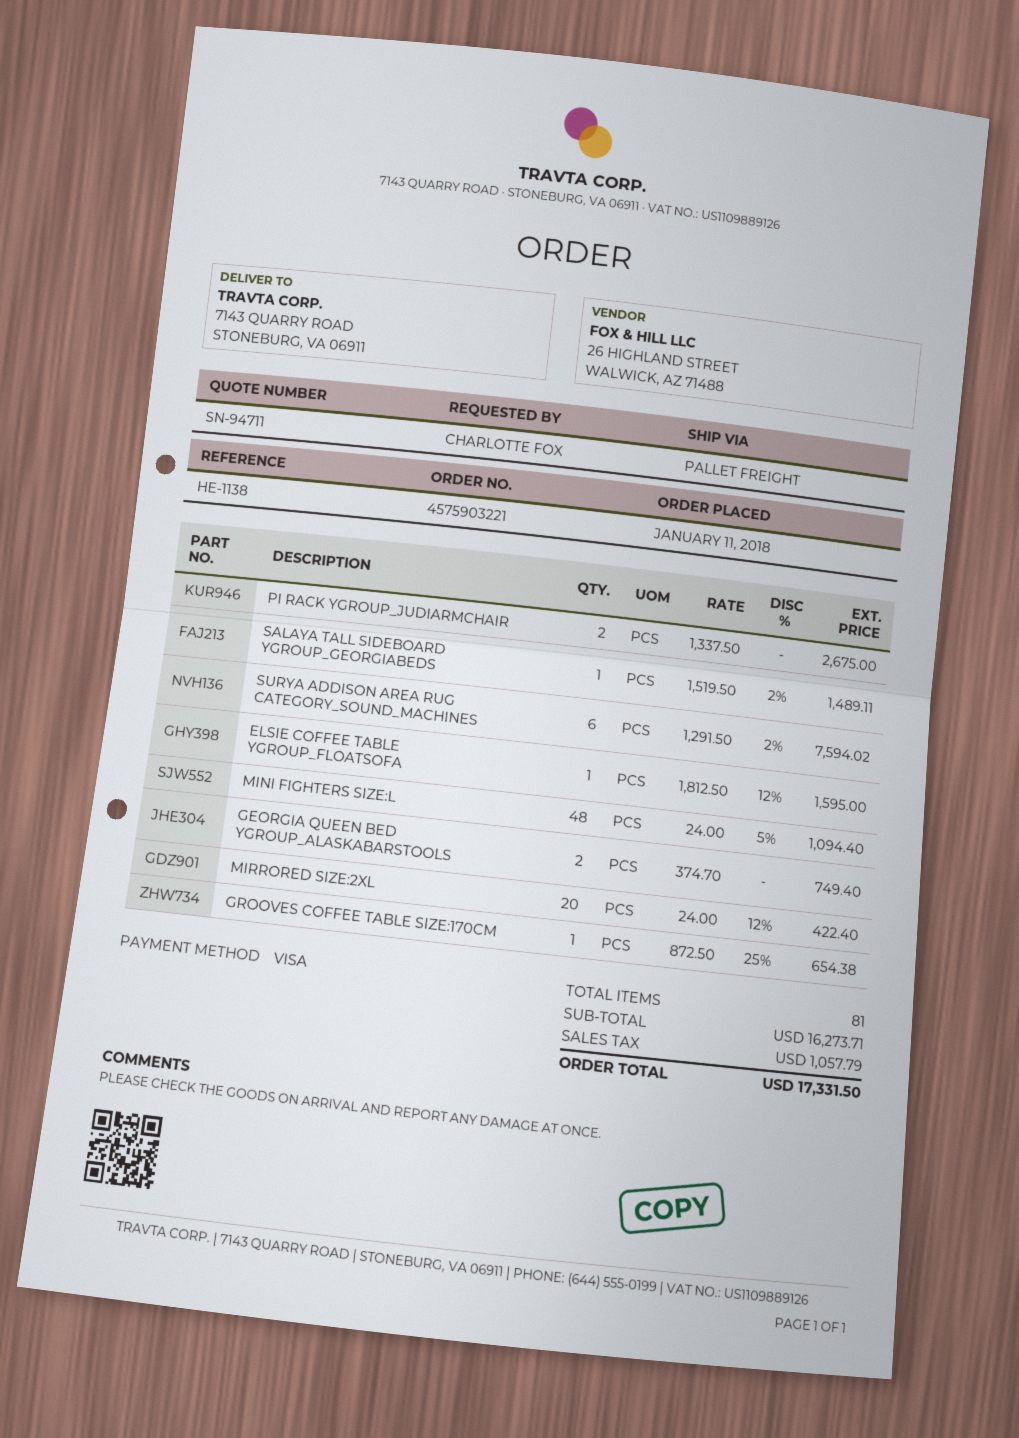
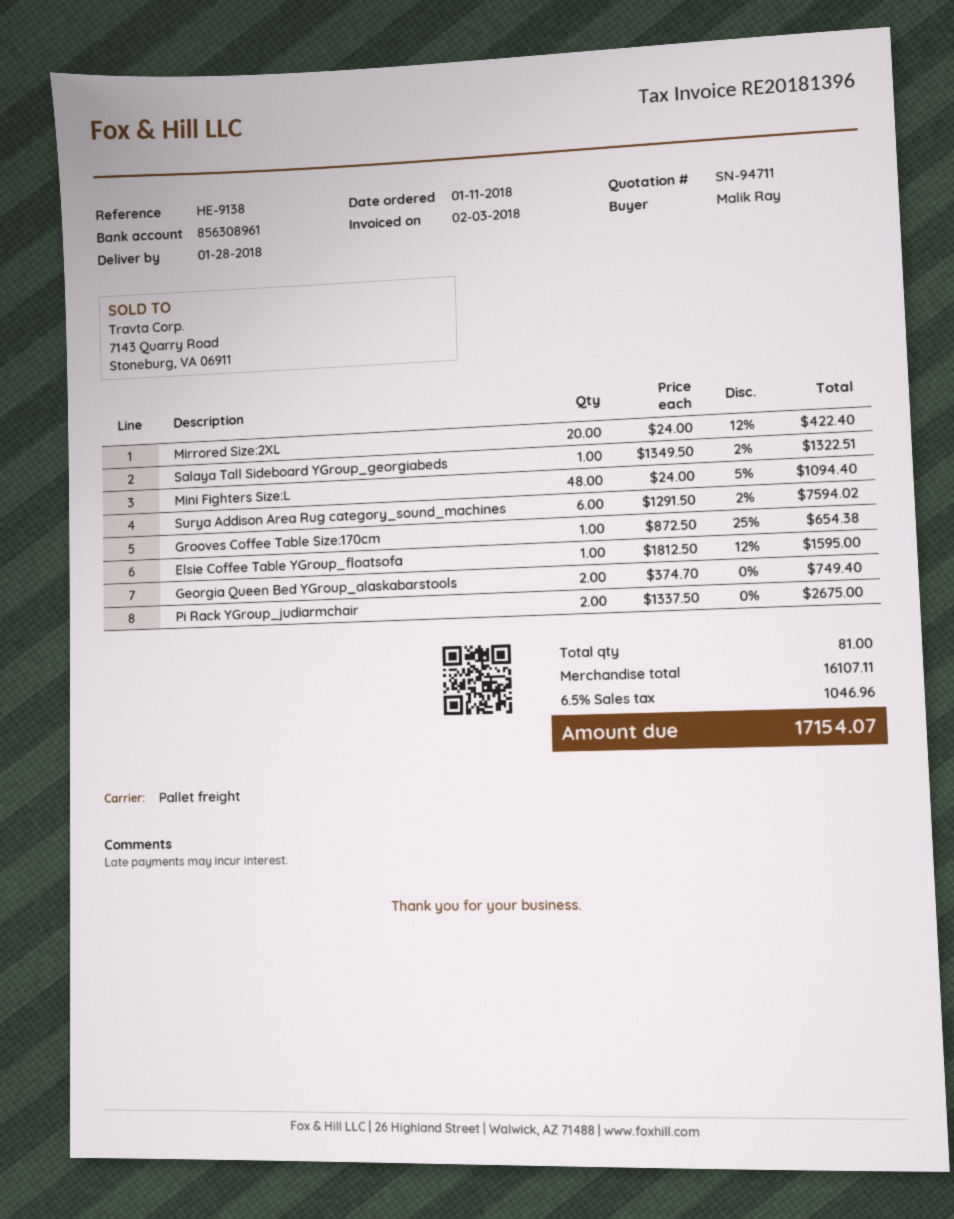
reference: HE-1138 -> HE-9138
ordered by: CHARLOTTE FOX -> Malik Ray
SALAYA TALL SIDEBOARD YGROUP_GEORGIABEDS: 1 x 1519.50 - 2% = 1489.11 -> 1 x 1349.50 - 2% = 1322.51
subtotal: 16273.71 -> 16107.11
tax: 1057.79 -> 1046.96
total: 17331.50 -> 17154.07

